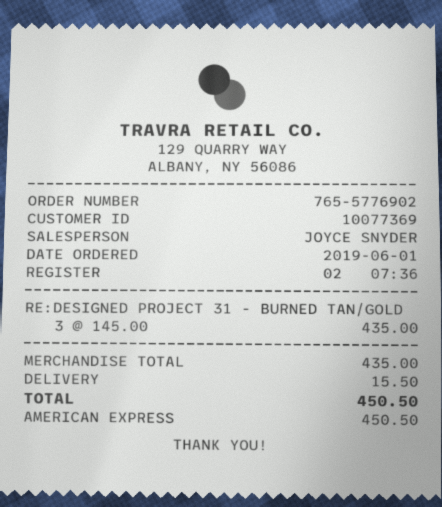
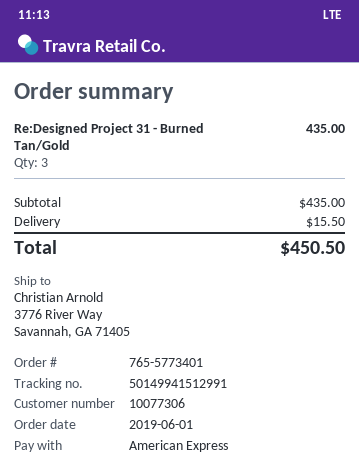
order number: 765-5776902 -> 765-5773401
customer number: 10077369 -> 10077306

